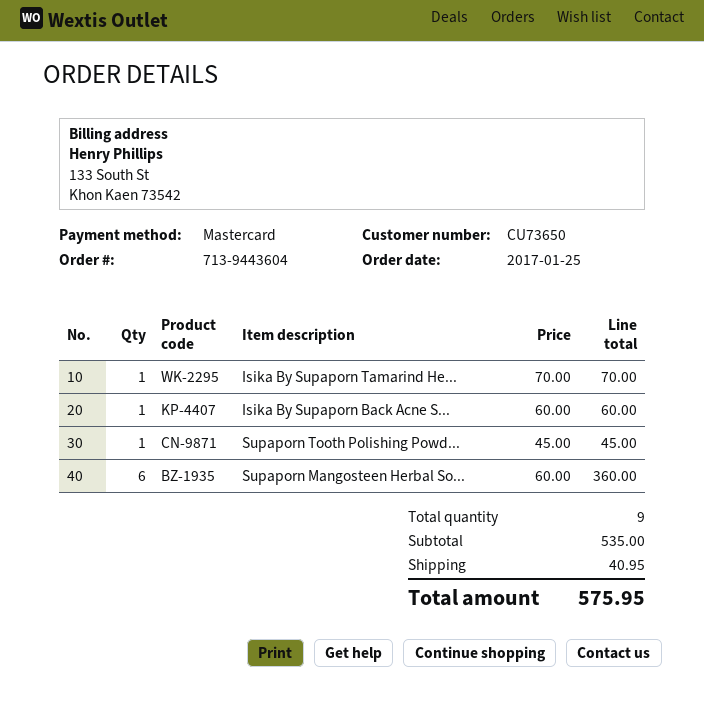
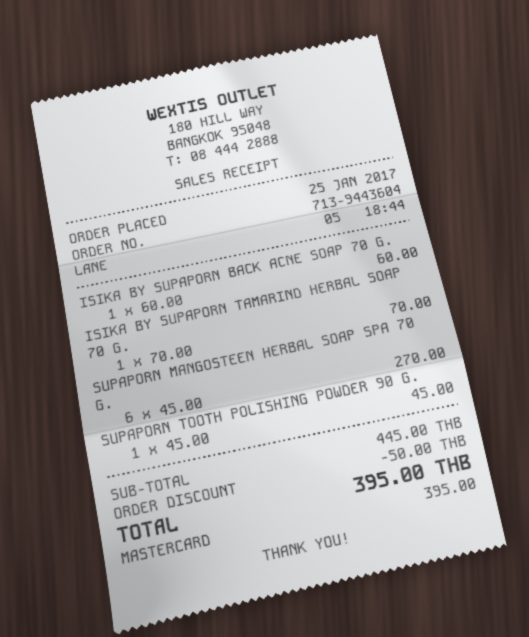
Supaporn Mangosteen Herbal So...: 6 x 60.00 = 360.00 -> 6 x 45.00 = 270.00
subtotal: 535.00 -> 445.00
discount: none -> 50.00
shipping: 40.95 -> none
total: 575.95 -> 395.00

